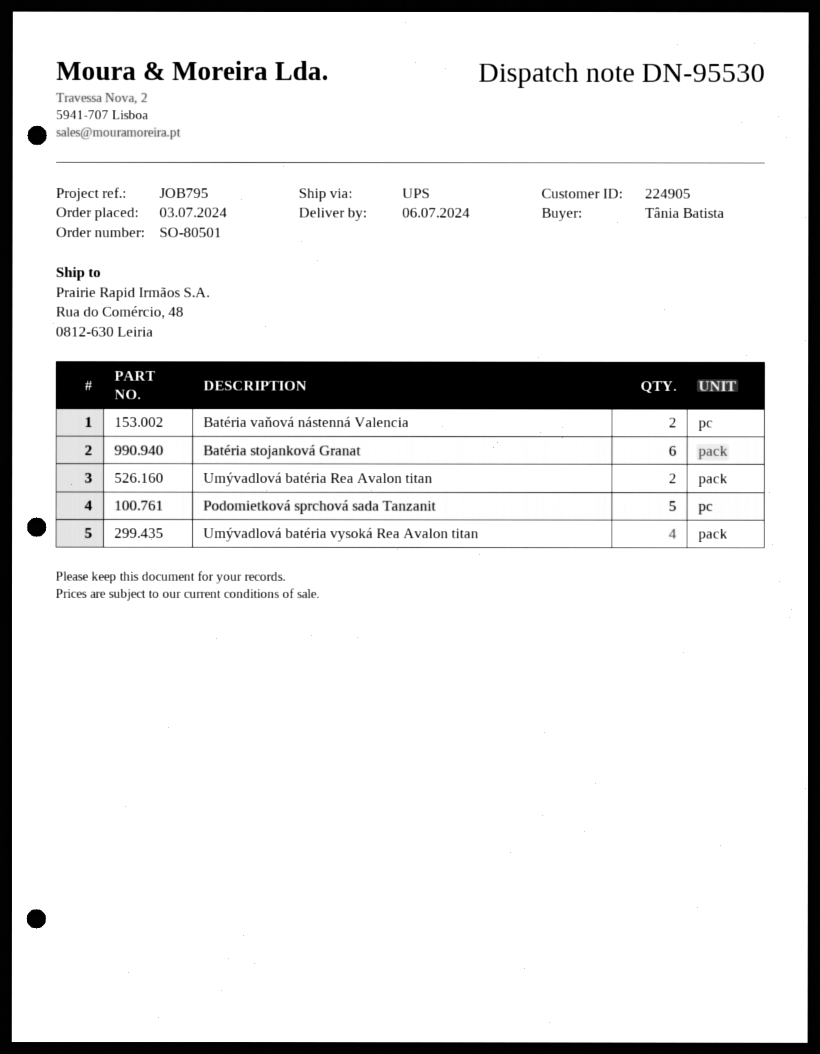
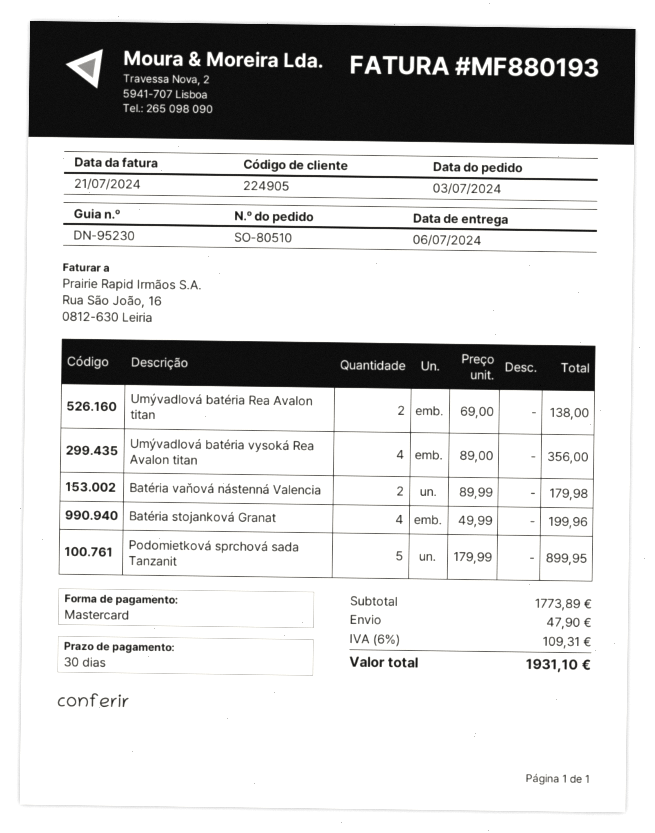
order number: SO-80501 -> SO-80510
delivery note number: DN-95530 -> DN-95230
Batéria stojanková Granat: 6 -> 4

